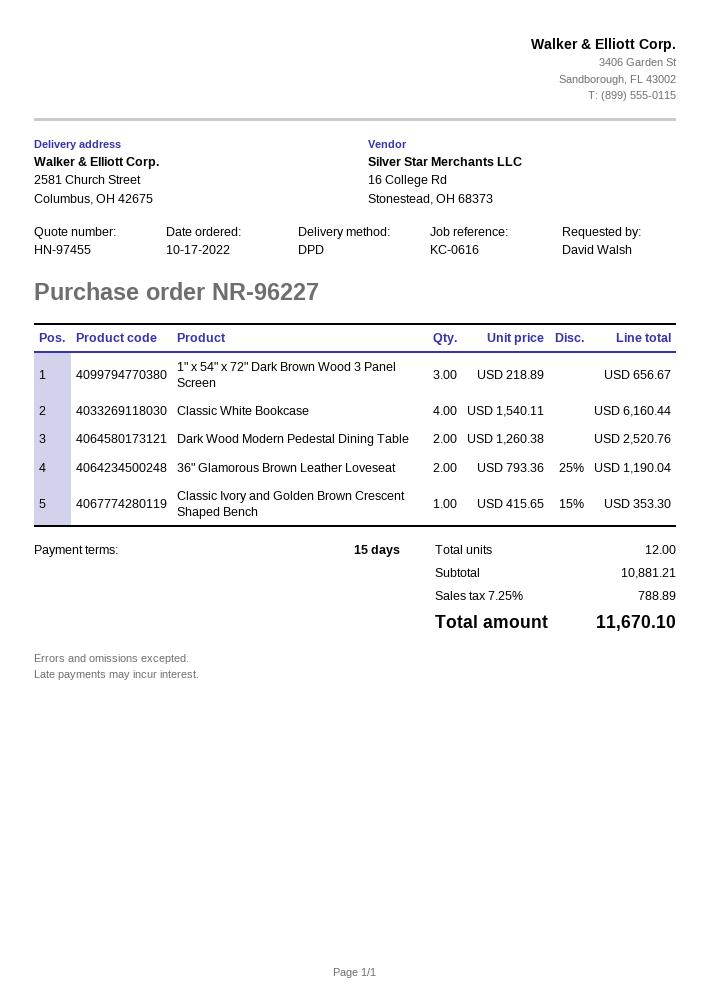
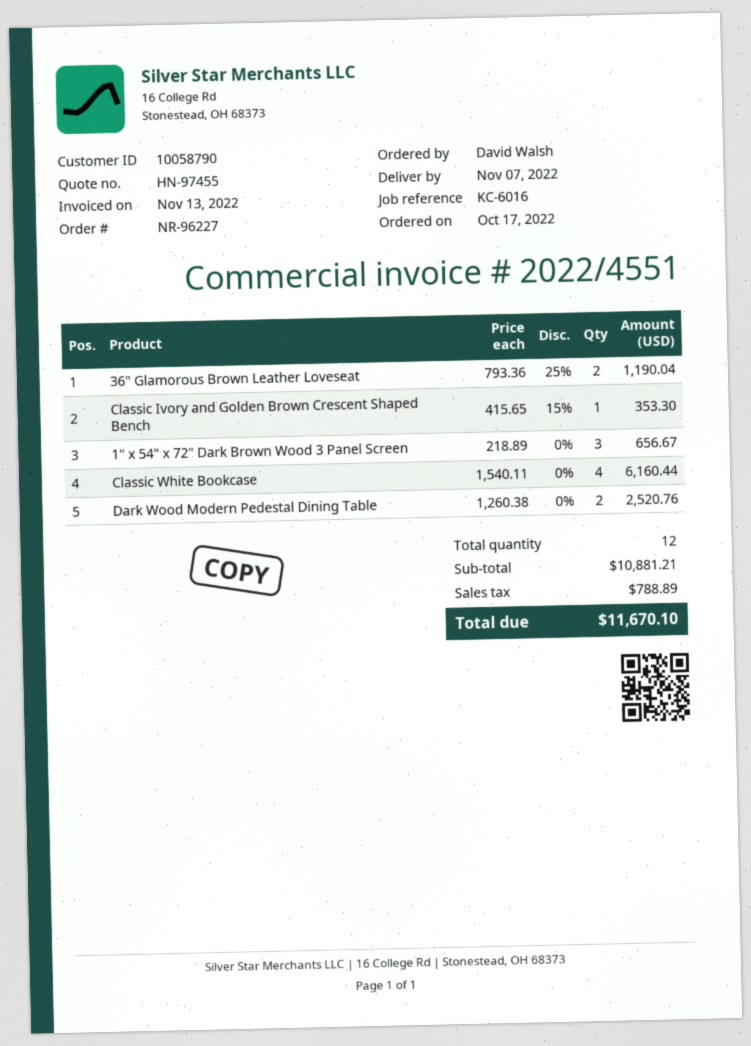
reference: KC-0616 -> KC-6016

